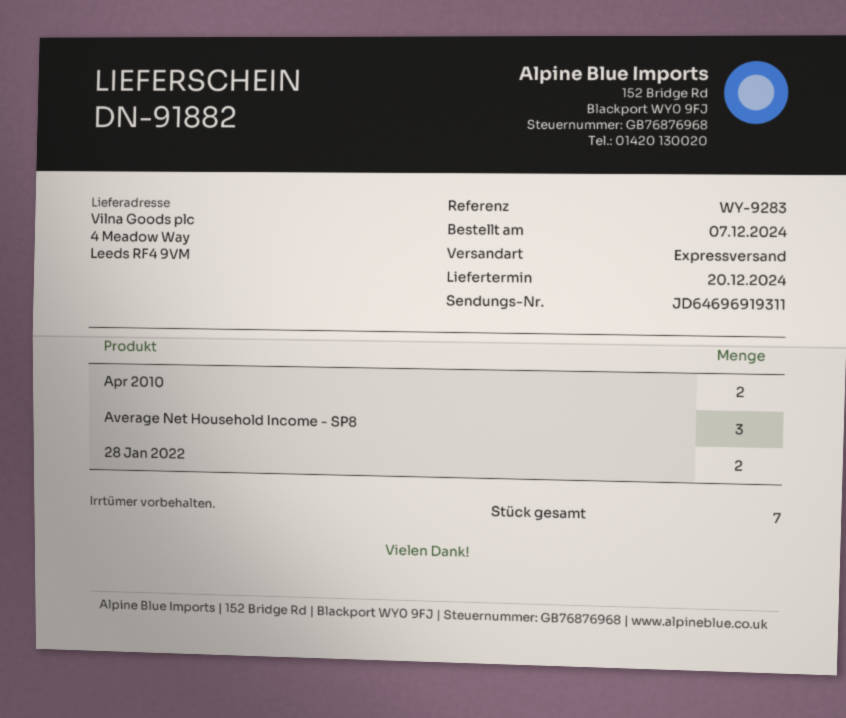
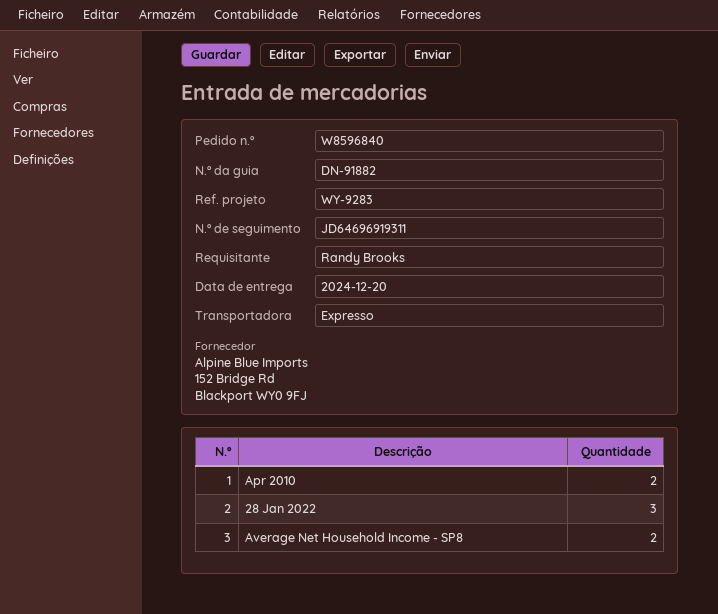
Average Net Household Income - SP8: 3 -> 2
28 Jan 2022: 2 -> 3

